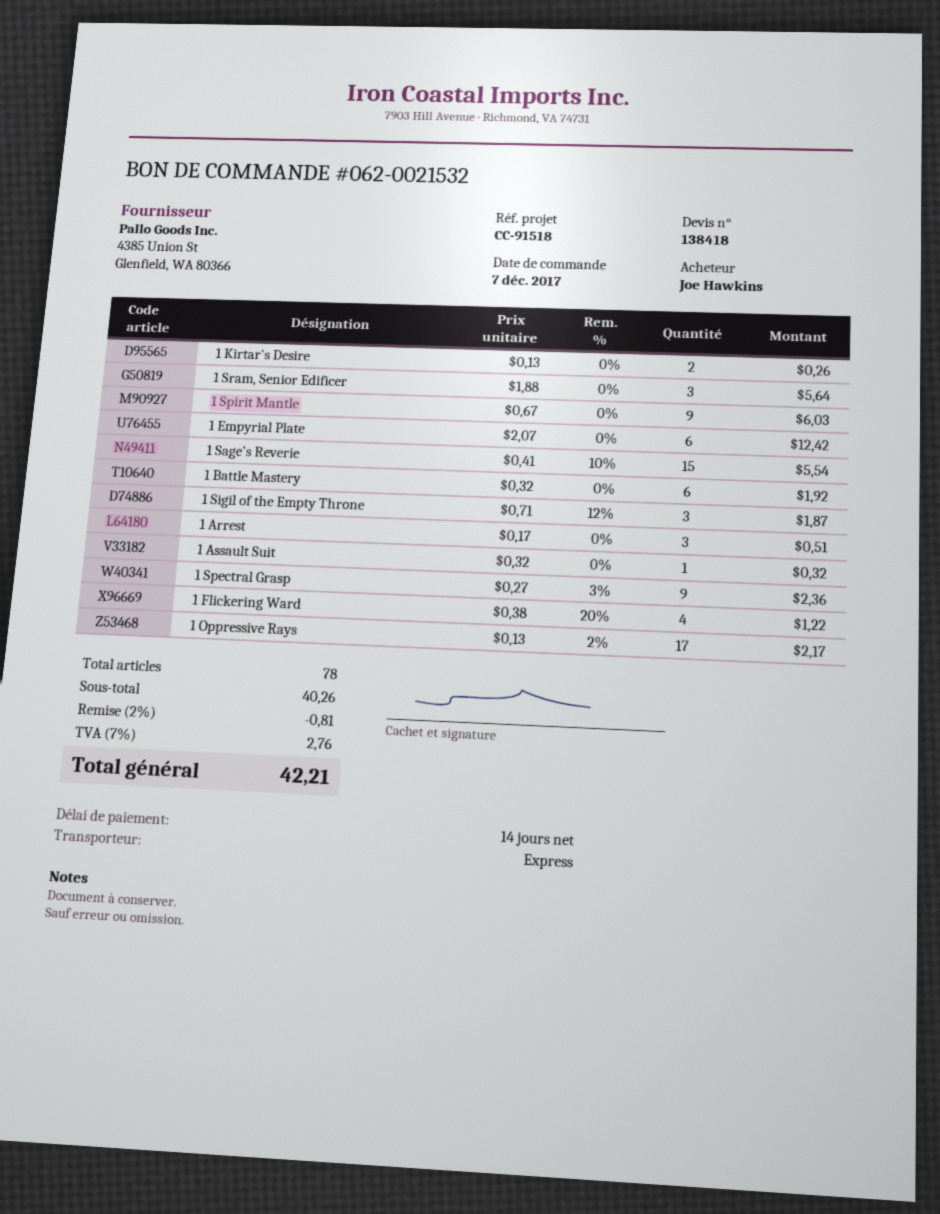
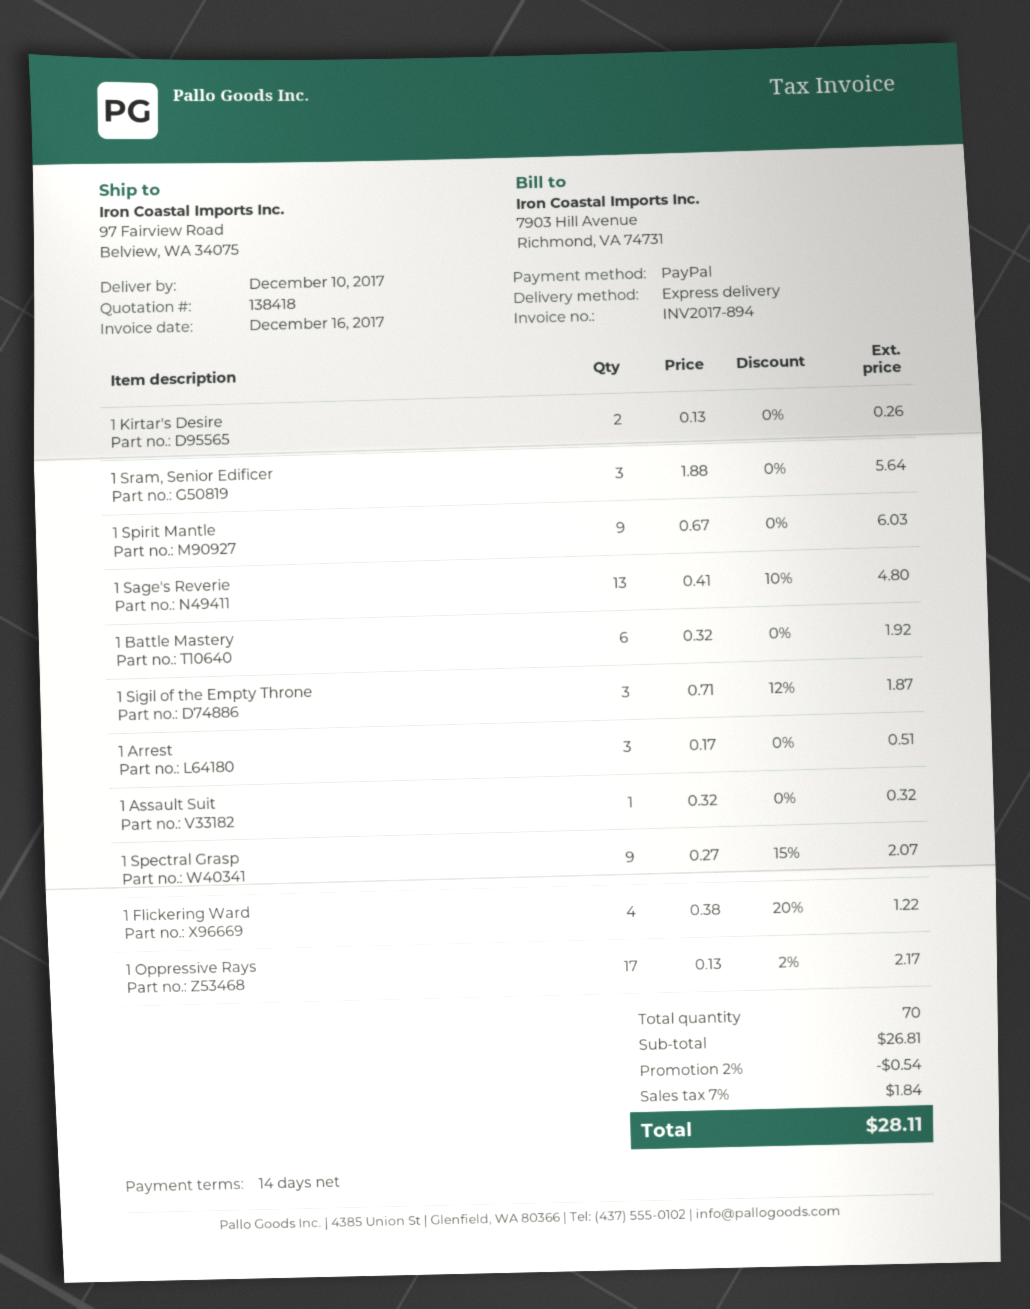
1 Empyrial Plate: 6 x 2.07 = 12.42 -> none
1 Sage's Reverie: 15 x 0.41 - 10% = 5.54 -> 13 x 0.41 - 10% = 4.80
1 Spectral Grasp: 9 x 0.27 - 3% = 2.36 -> 9 x 0.27 - 15% = 2.07
total quantity: 78 -> 70
subtotal: 40.26 -> 26.81
discount: 2% = 0.81 -> 2% = 0.54
tax: 7% = 2.76 -> 7% = 1.84
total: 42.21 -> 28.11

